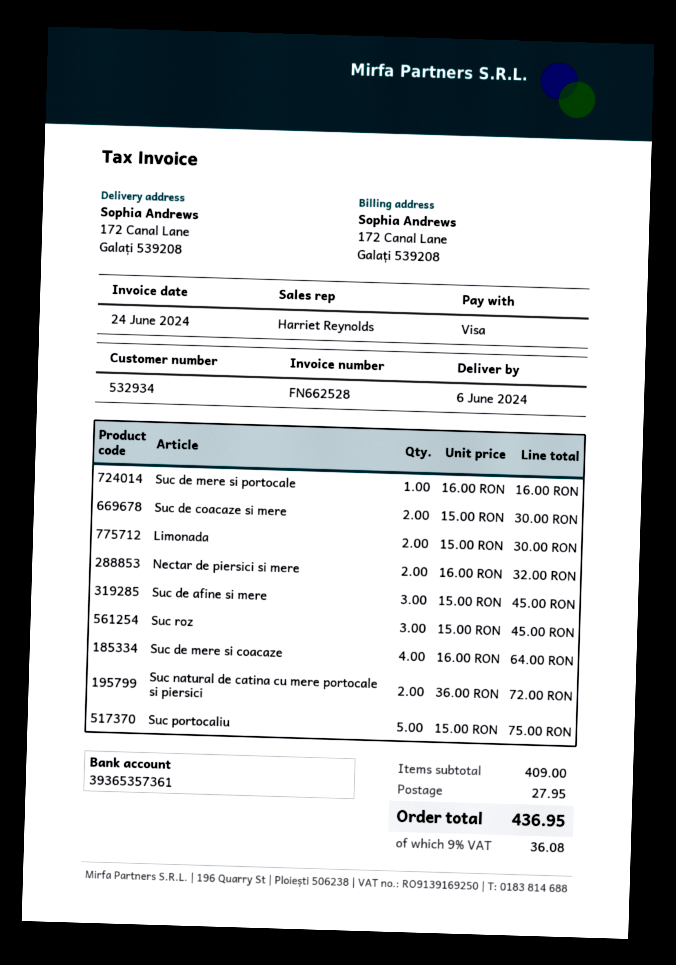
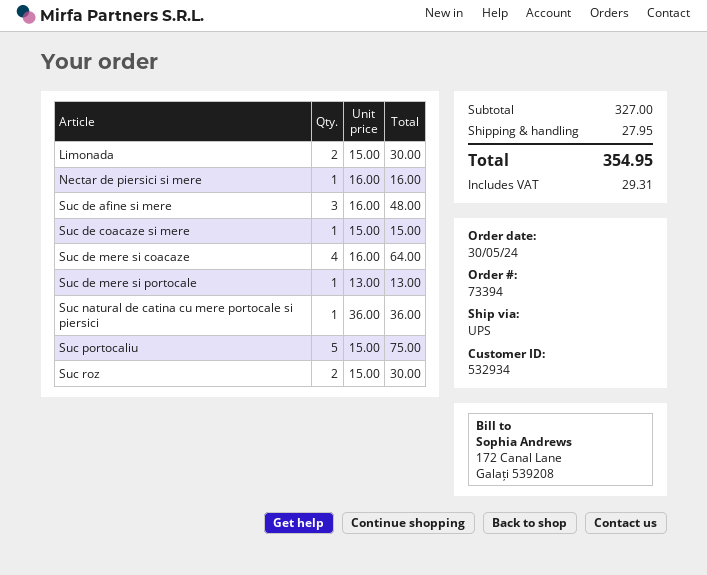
Suc de mere si portocale: 1 x 16.00 = 16.00 -> 1 x 13.00 = 13.00
Suc de coacaze si mere: 2 x 15.00 = 30.00 -> 1 x 15.00 = 15.00
Nectar de piersici si mere: 2 x 16.00 = 32.00 -> 1 x 16.00 = 16.00
Suc de afine si mere: 3 x 15.00 = 45.00 -> 3 x 16.00 = 48.00
Suc roz: 3 x 15.00 = 45.00 -> 2 x 15.00 = 30.00
Suc natural de catina cu mere portocale si piersici: 2 x 36.00 = 72.00 -> 1 x 36.00 = 36.00
subtotal: 409.00 -> 327.00
tax: 36.08 -> 29.31
total: 436.95 -> 354.95

